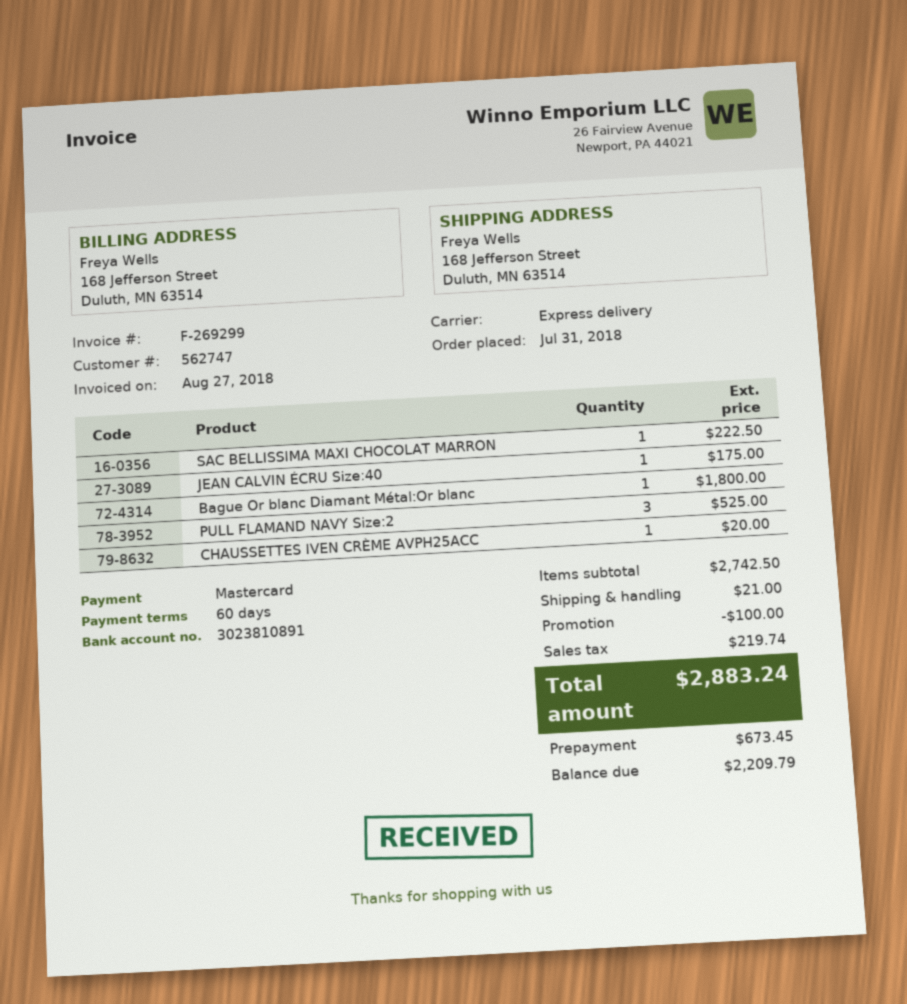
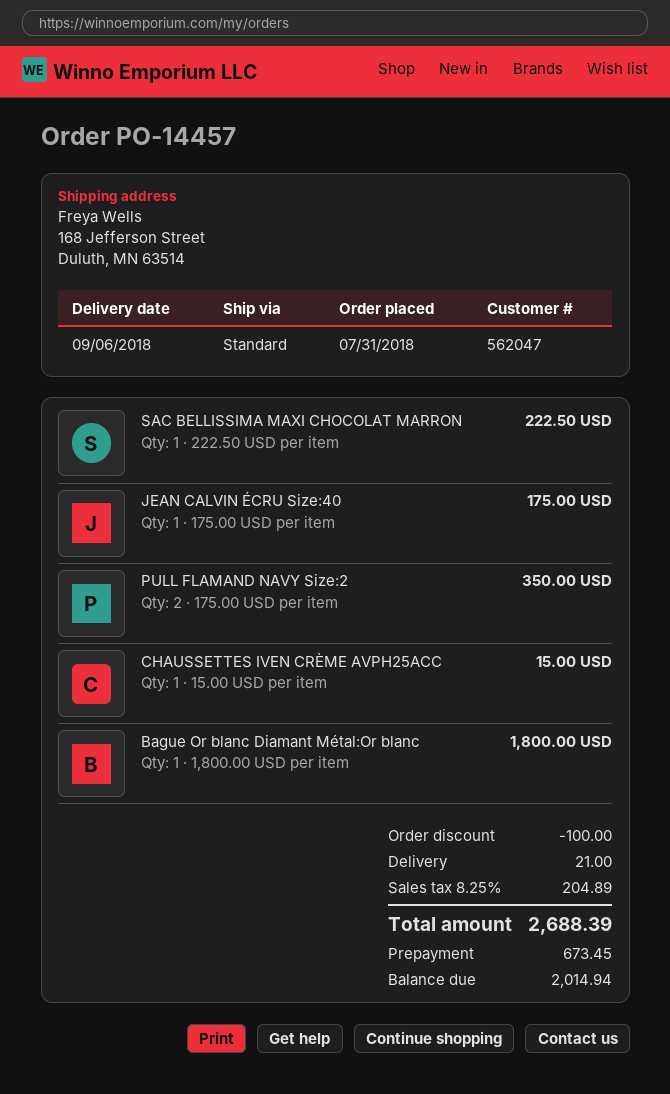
customer number: 562747 -> 562047
shipping method: express -> standard
PULL FLAMAND NAVY Size:2: 3 for 525.00 -> 2 for 350.00
CHAUSSETTES IVEN CRÈME AVPH25ACC: 1 for 20.00 -> 1 for 15.00
tax: 219.74 -> 204.89
total: 2883.24 -> 2688.39
balance: 2209.79 -> 2014.94

